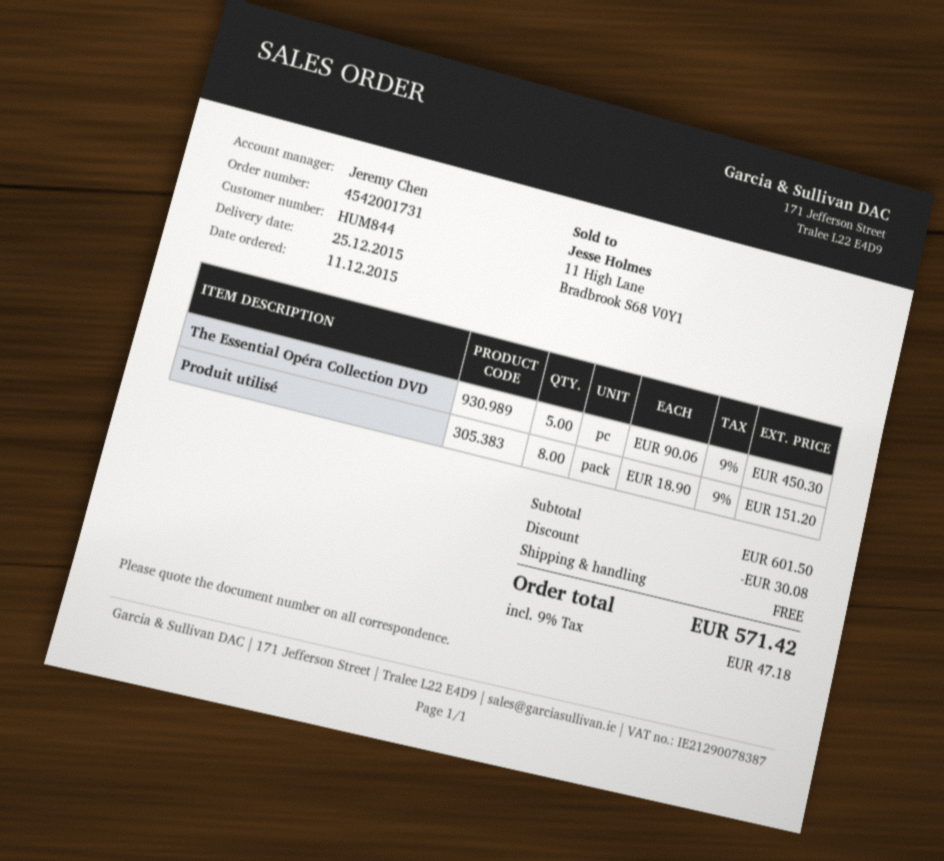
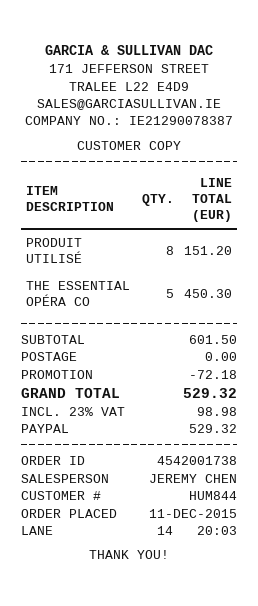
order number: 4542001731 -> 4542001738
discount: 30.08 -> 72.18
tax: 9% = 47.18 -> 23% = 98.98
total: 571.42 -> 529.32

